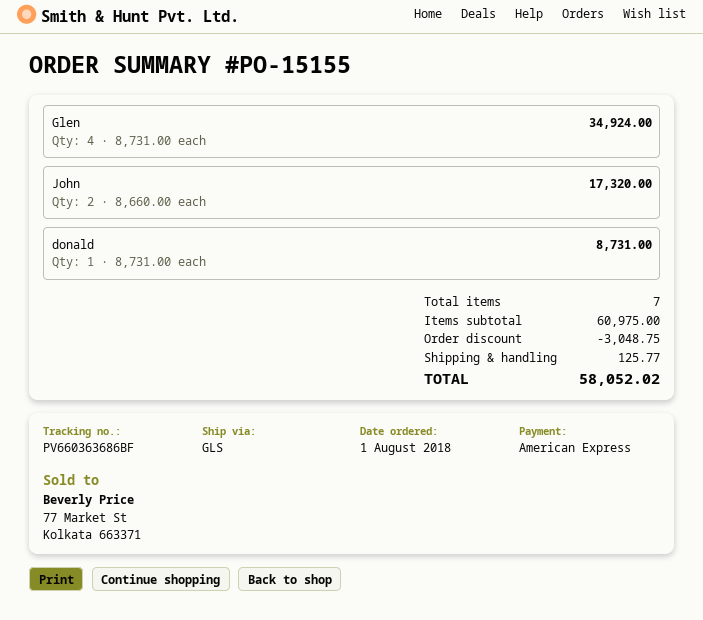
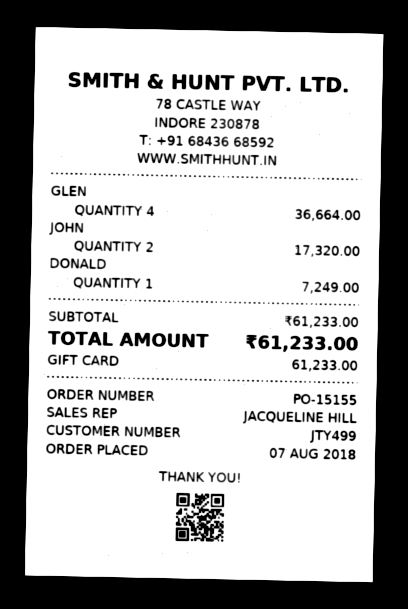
order date: 2018-08-01 -> 2018-08-07
payment method: American Express -> gift card
Glen: 4 for 34924.00 -> 4 for 36664.00
donald: 1 for 8731.00 -> 1 for 7249.00
subtotal: 60975.00 -> 61233.00
discount: 3048.75 -> none
shipping: 125.77 -> none
total: 58052.02 -> 61233.00

